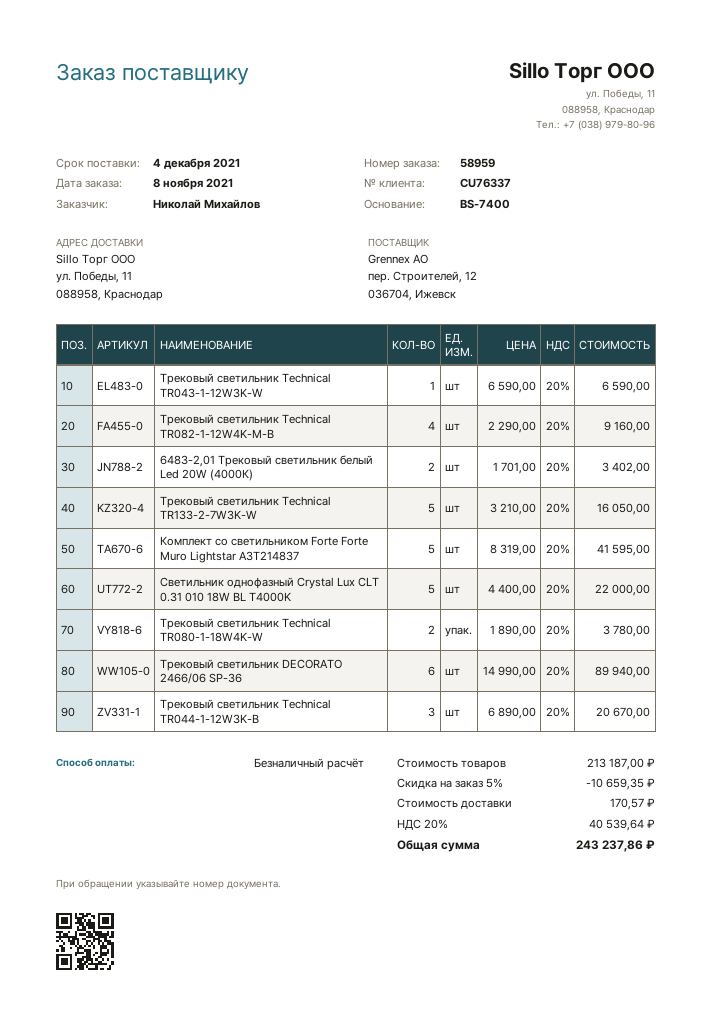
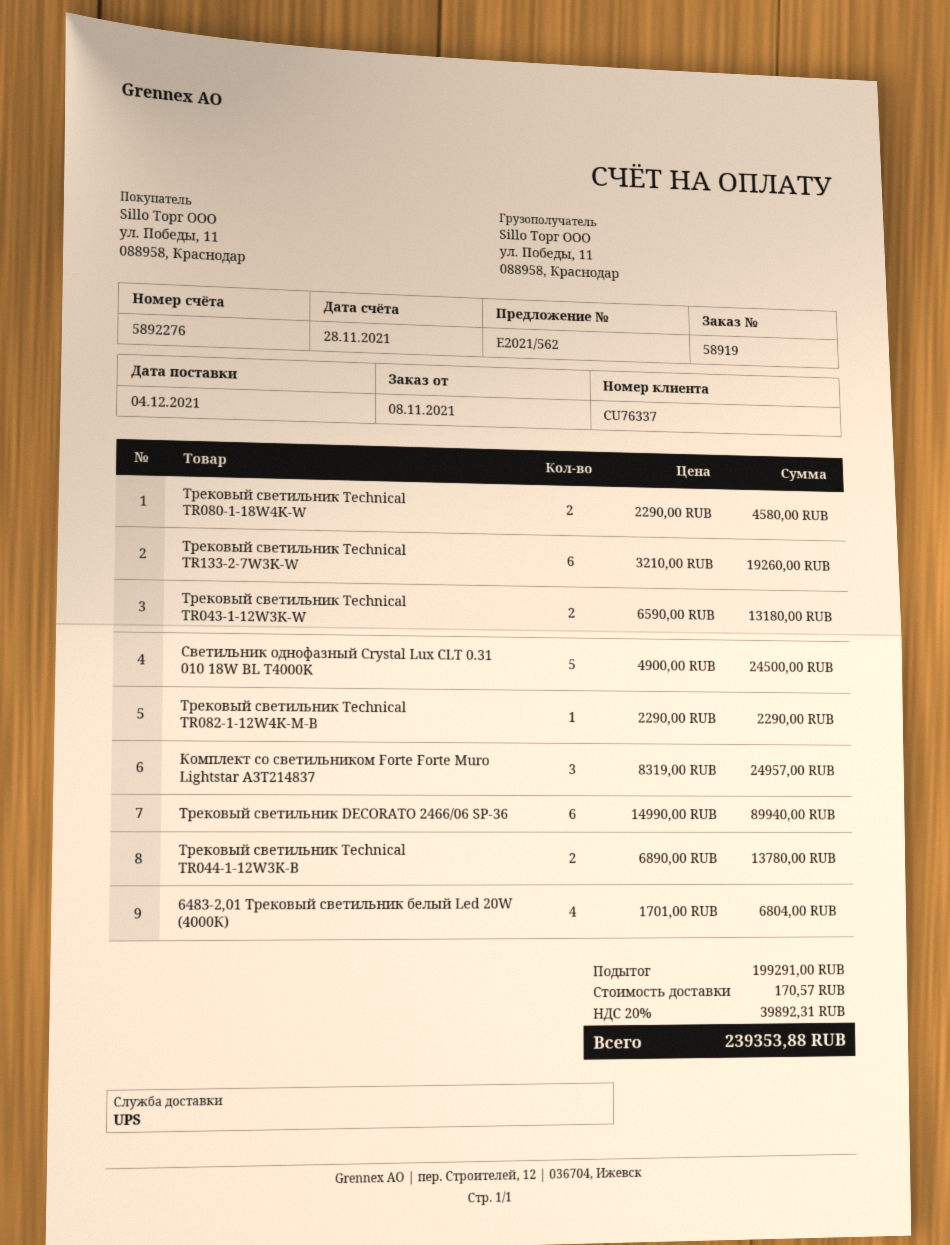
order number: 58959 -> 58919
Трековый светильник Technical TR043-1-12W3K-W: 1 x 6590.00 = 6590.00 -> 2 x 6590.00 = 13180.00
Трековый светильник Technical TR082-1-12W4K-M-B: 4 x 2290.00 = 9160.00 -> 1 x 2290.00 = 2290.00
6483-2,01 Трековый светильник белый Led 20W (4000К): 2 x 1701.00 = 3402.00 -> 4 x 1701.00 = 6804.00
Трековый светильник Technical TR133-2-7W3K-W: 5 x 3210.00 = 16050.00 -> 6 x 3210.00 = 19260.00
Комплект со светильником Forte Forte Muro Lightstar A3T214837: 5 x 8319.00 = 41595.00 -> 3 x 8319.00 = 24957.00
Светильник однофазный Crystal Lux CLT 0.31 010 18W BL T4000K: 5 x 4400.00 = 22000.00 -> 5 x 4900.00 = 24500.00
Трековый светильник Technical TR080-1-18W4K-W: 2 x 1890.00 = 3780.00 -> 2 x 2290.00 = 4580.00
Трековый светильник Technical TR044-1-12W3K-B: 3 x 6890.00 = 20670.00 -> 2 x 6890.00 = 13780.00
subtotal: 213187.00 -> 199291.00
discount: 5% = 10659.35 -> none
tax: 20% = 40539.64 -> 20% = 39892.31
total: 243237.86 -> 239353.88

